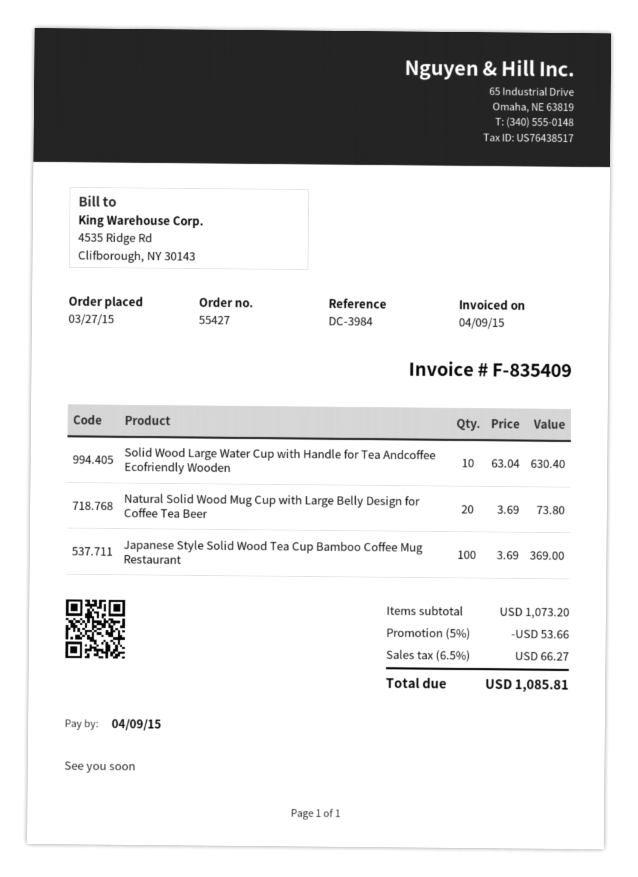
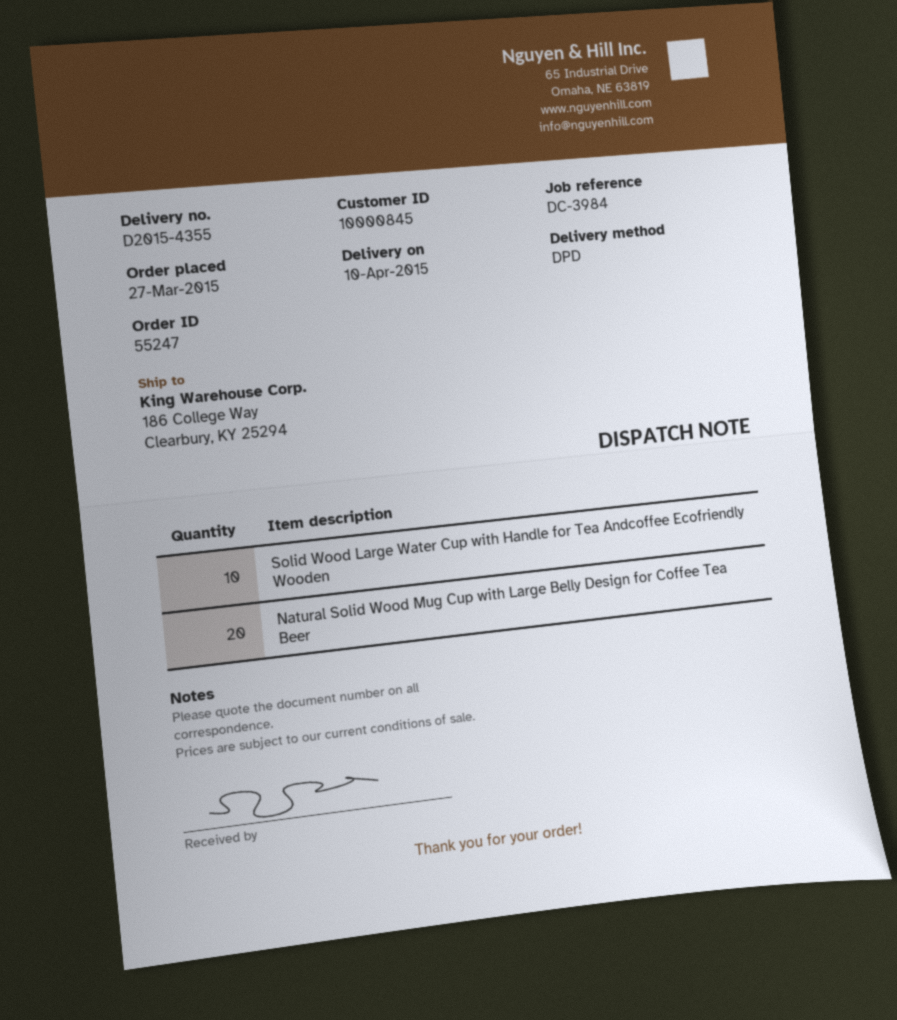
order number: 55427 -> 55247
Japanese Style Solid Wood Tea Cup Bamboo Coffee Mug Restaurant: 100 -> none

